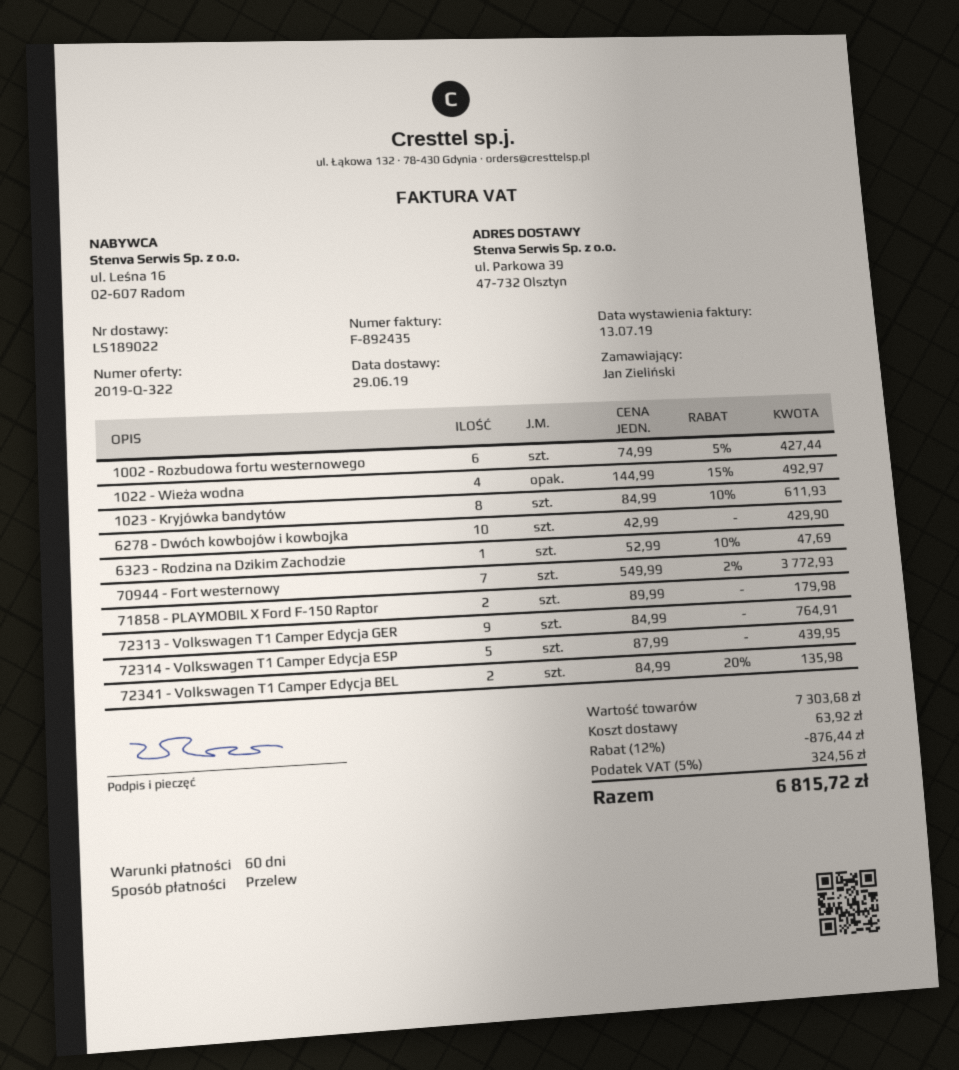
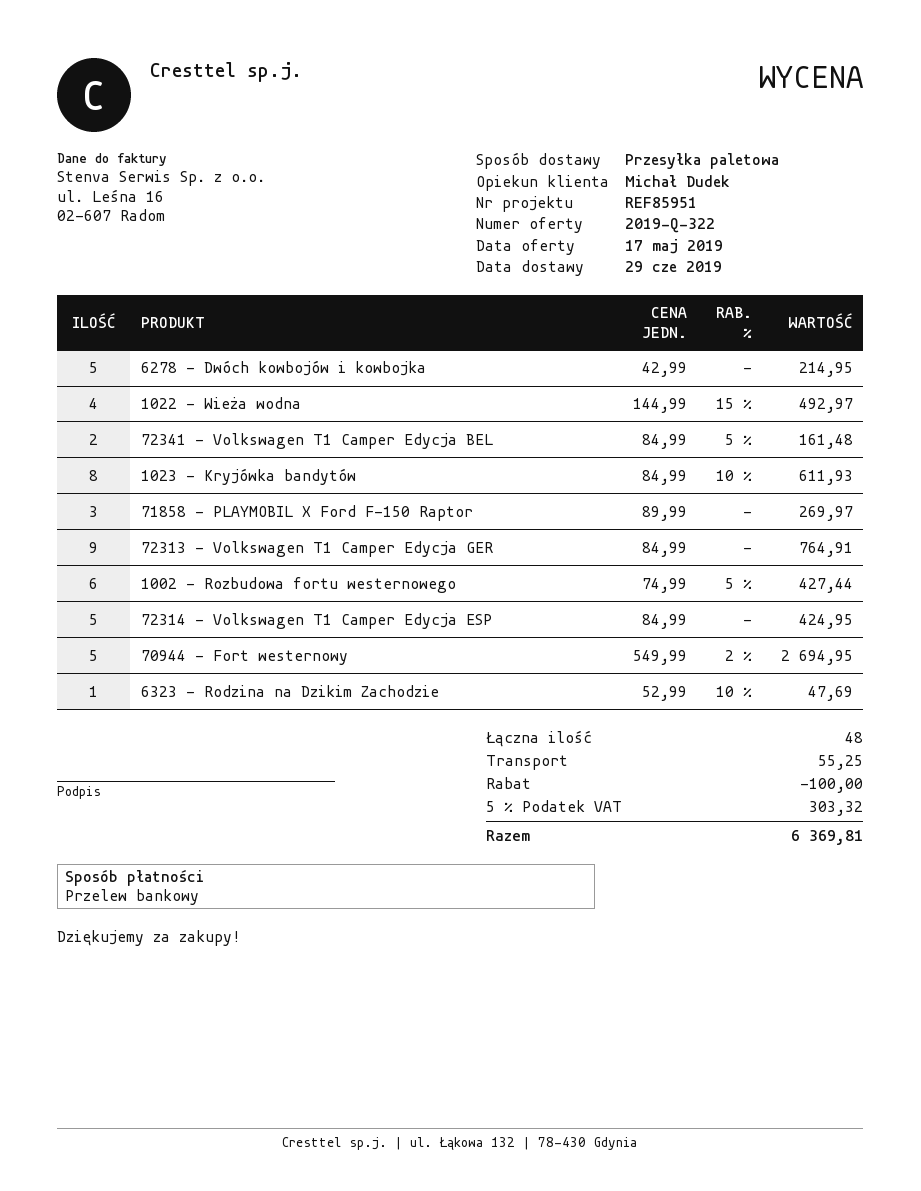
6278 - Dwóch kowbojów i kowbojka: 10 x 42.99 = 429.90 -> 5 x 42.99 = 214.95
70944 - Fort westernowy: 7 x 549.99 - 2% = 3772.93 -> 5 x 549.99 - 2% = 2694.95
71858 - PLAYMOBIL X Ford F-150 Raptor: 2 x 89.99 = 179.98 -> 3 x 89.99 = 269.97
72314 - Volkswagen T1 Camper Edycja ESP: 5 x 87.99 = 439.95 -> 5 x 84.99 = 424.95
72341 - Volkswagen T1 Camper Edycja BEL: 2 x 84.99 - 20% = 135.98 -> 2 x 84.99 - 5% = 161.48
discount: 876.44 -> 100.00
shipping: 63.92 -> 55.25
tax: 5% = 324.56 -> 5% = 303.32
total: 6815.72 -> 6369.81

